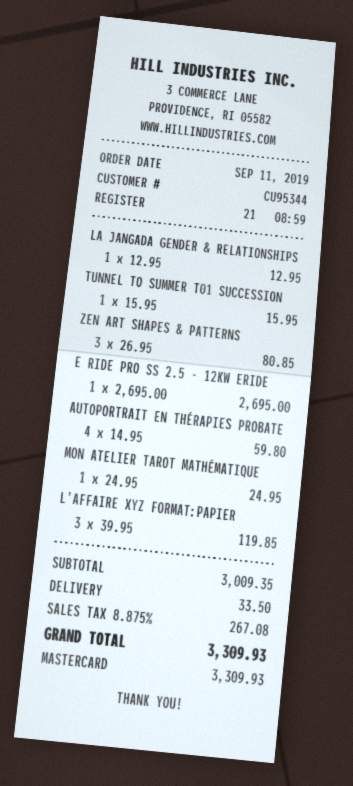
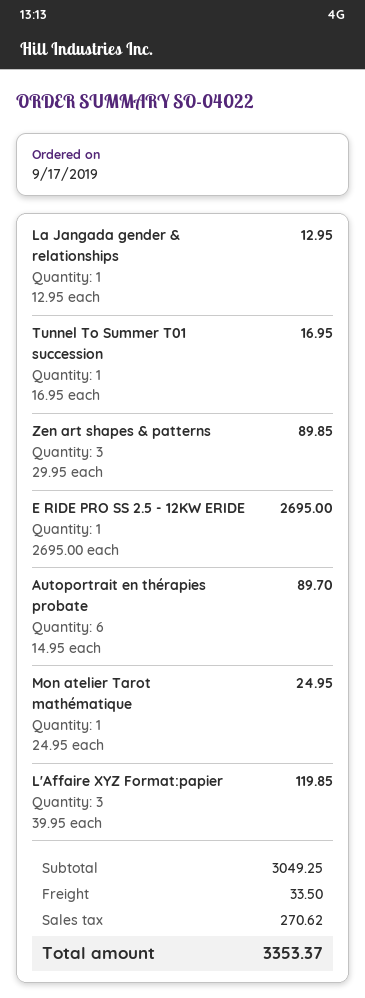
order date: 2019-09-11 -> 2019-09-17
TUNNEL TO SUMMER T01 SUCCESSION: 1 x 15.95 = 15.95 -> 1 x 16.95 = 16.95
ZEN ART SHAPES & PATTERNS: 3 x 26.95 = 80.85 -> 3 x 29.95 = 89.85
AUTOPORTRAIT EN THÉRAPIES PROBATE: 4 x 14.95 = 59.80 -> 6 x 14.95 = 89.70
subtotal: 3009.35 -> 3049.25
tax: 267.08 -> 270.62
total: 3309.93 -> 3353.37

